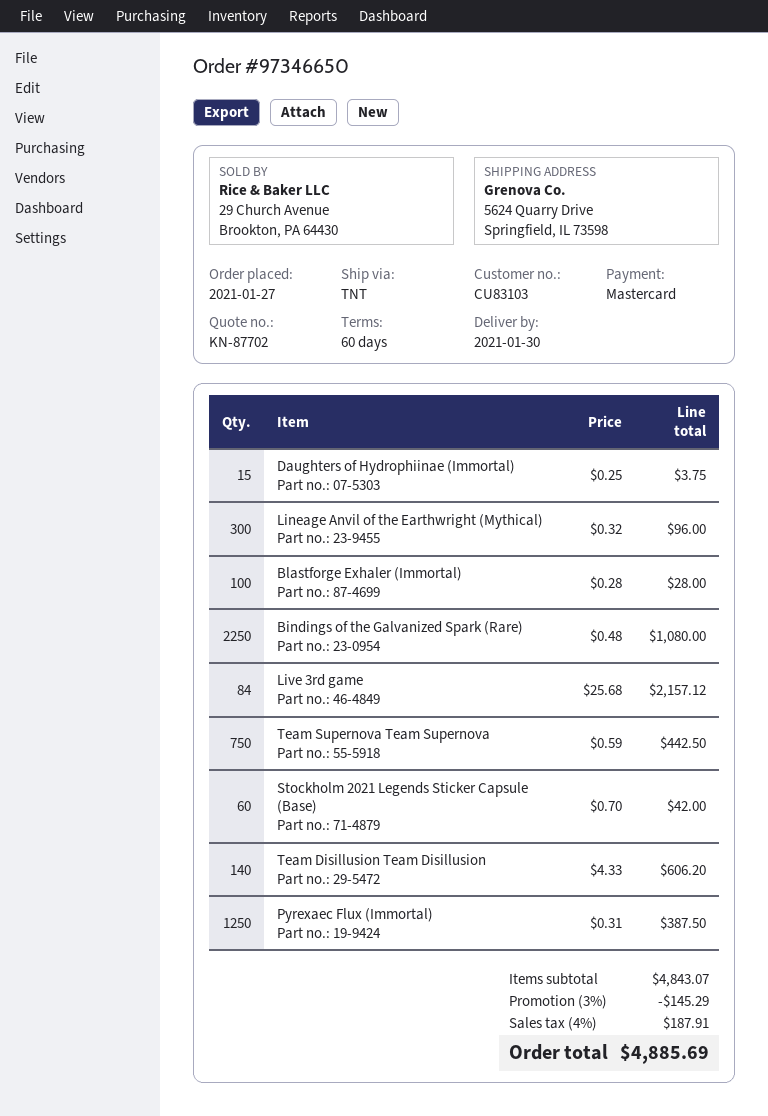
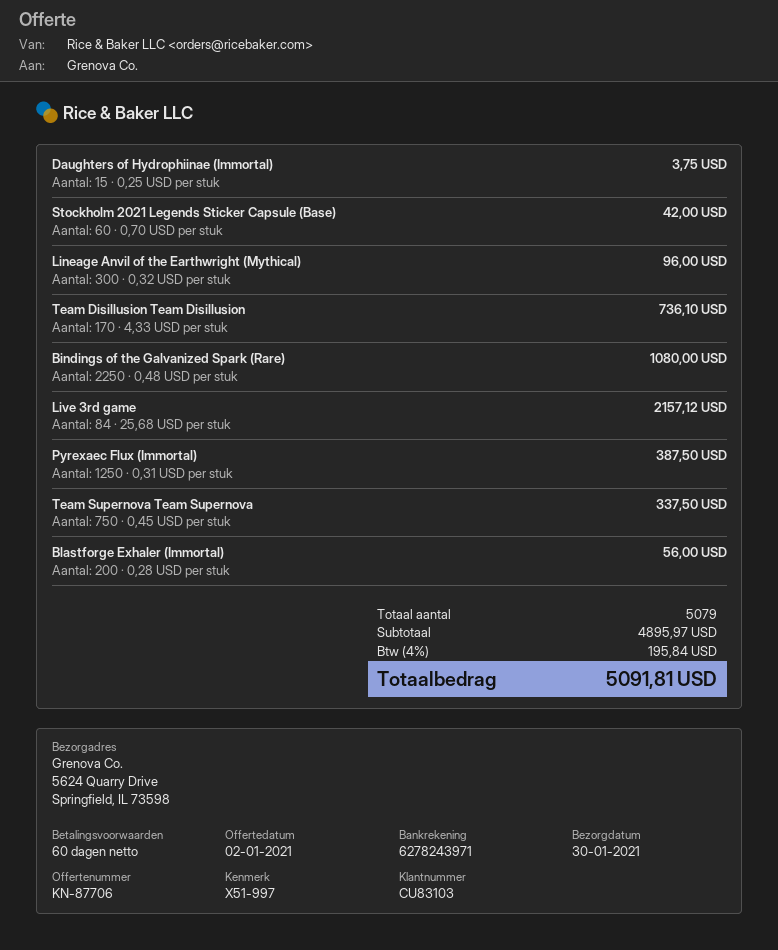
quote number: KN-87702 -> KN-87706
Blastforge Exhaler (Immortal): 100 x 0.28 = 28.00 -> 200 x 0.28 = 56.00
Team Supernova Team Supernova: 750 x 0.59 = 442.50 -> 750 x 0.45 = 337.50
Team Disillusion Team Disillusion: 140 x 4.33 = 606.20 -> 170 x 4.33 = 736.10
subtotal: 4843.07 -> 4895.97
discount: 3% = 145.29 -> none
tax: 4% = 187.91 -> 4% = 195.84
total: 4885.69 -> 5091.81

